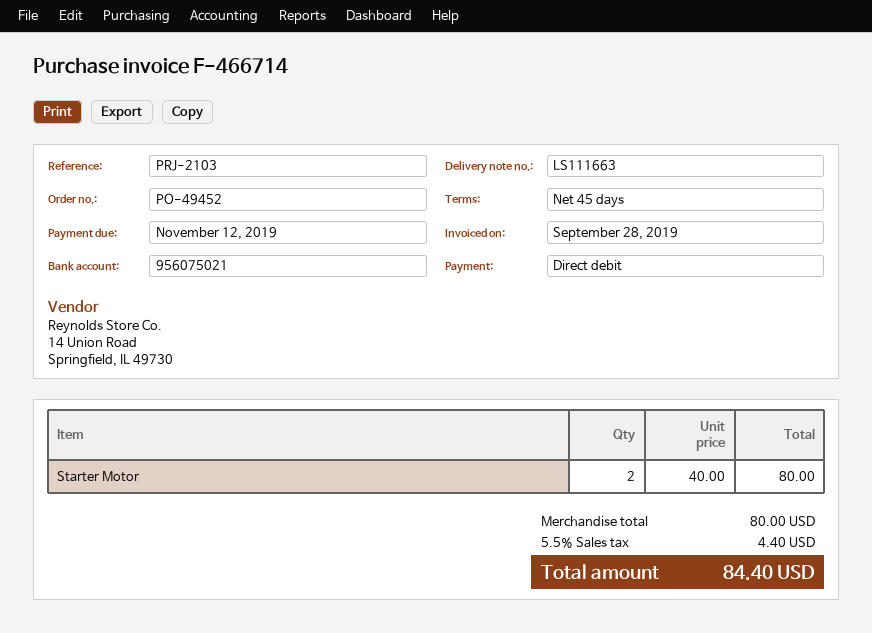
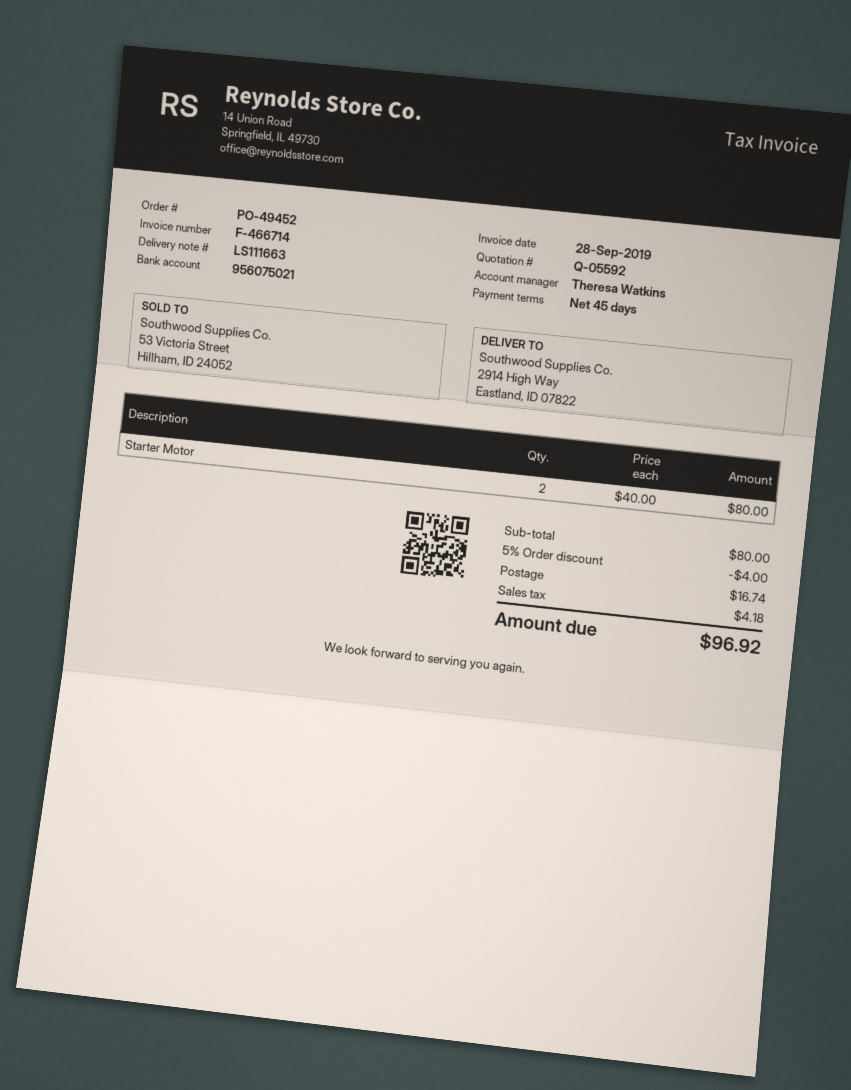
discount: none -> 5% = 4.00
shipping: none -> 16.74
tax: 4.40 -> 4.18
total: 84.40 -> 96.92

